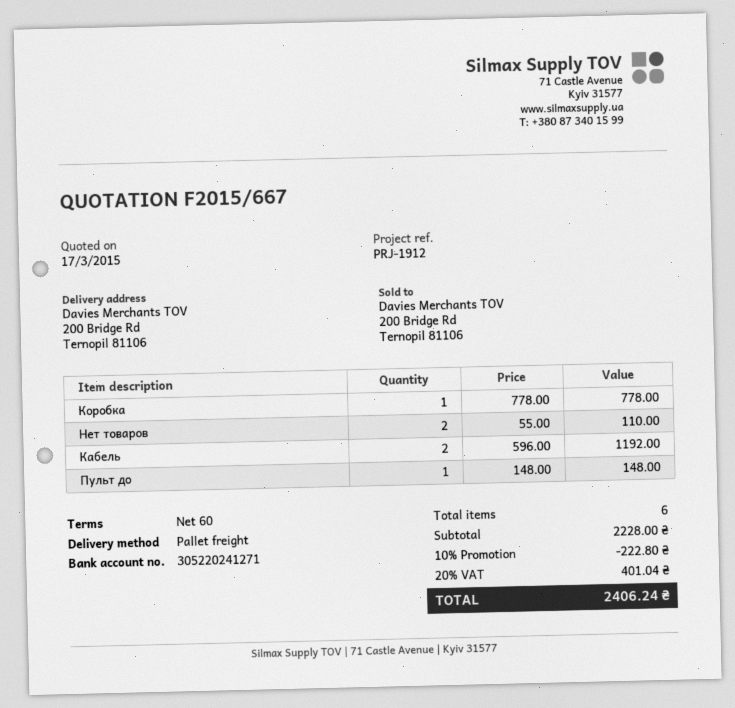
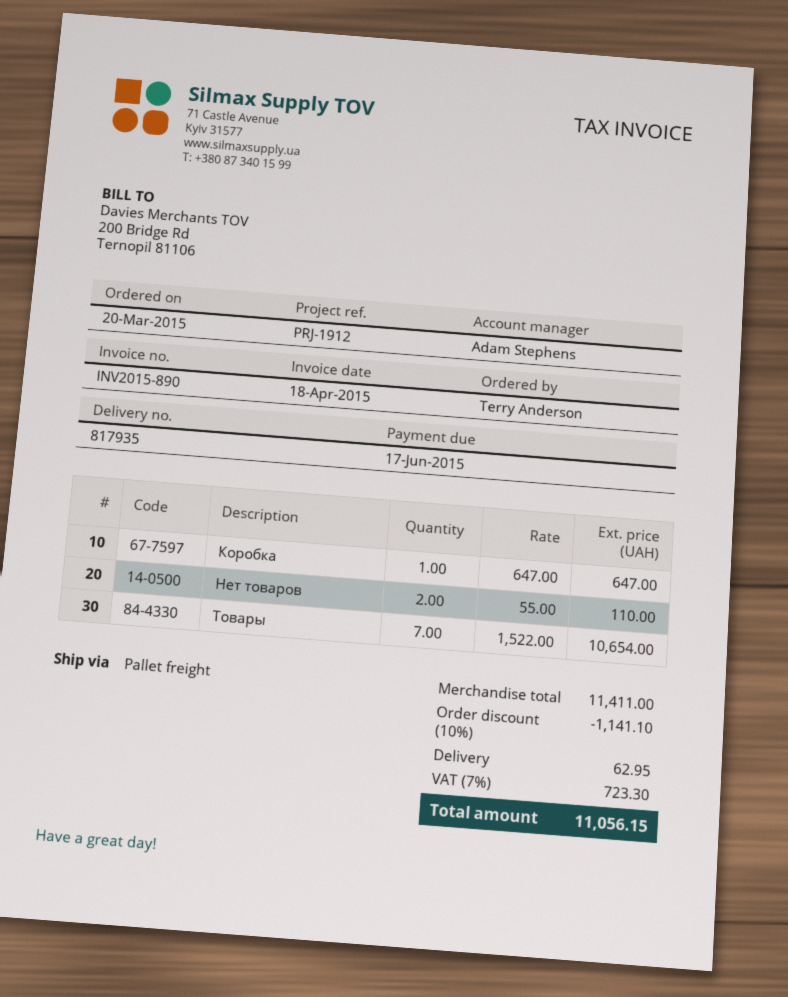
Коробка: 1 x 778.00 = 778.00 -> 1 x 647.00 = 647.00
Кабель: 2 x 596.00 = 1192.00 -> none
Пульт до: 1 x 148.00 = 148.00 -> none
Товары: none -> 7 x 1522.00 = 10654.00
subtotal: 2228.00 -> 11411.00
discount: 10% = 222.80 -> 10% = 1141.10
shipping: none -> 62.95
tax: 20% = 401.04 -> 7% = 723.30
total: 2406.24 -> 11056.15

